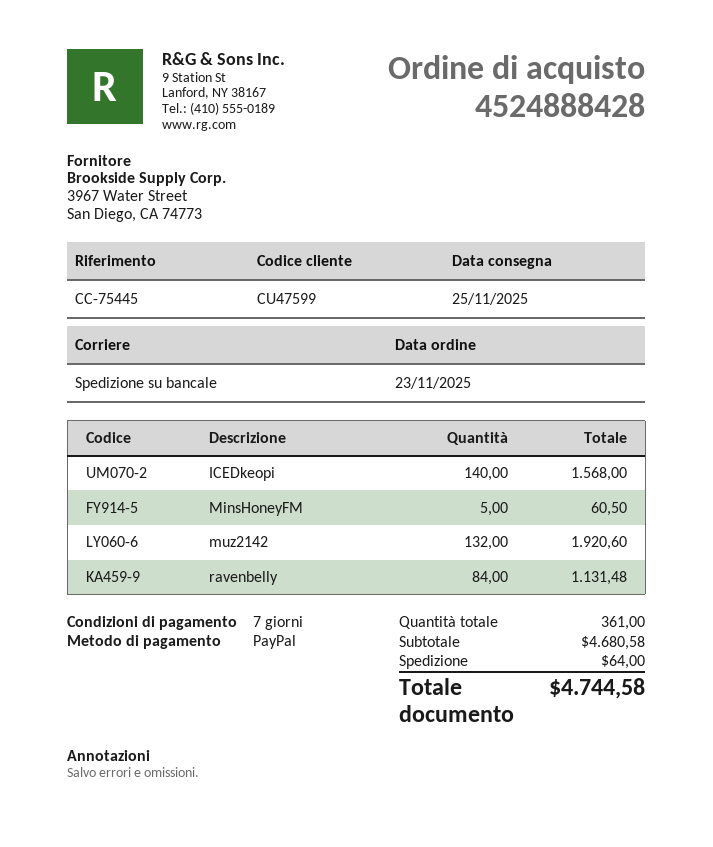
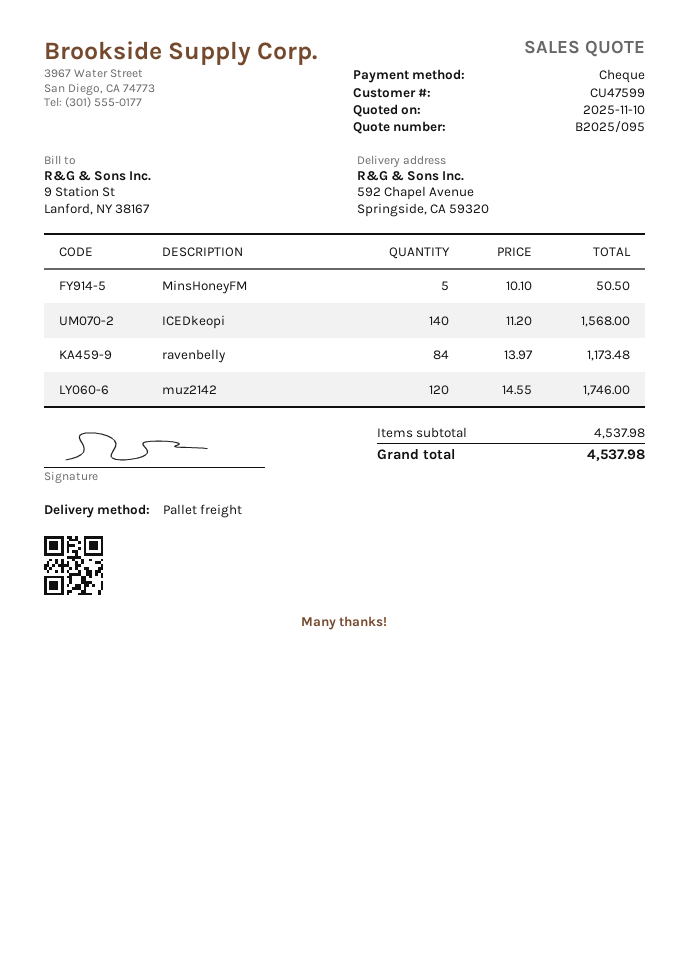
payment method: PayPal -> cheque
MinsHoneyFM: 5 for 60.50 -> 5 for 50.50
muz2142: 132 for 1920.60 -> 120 for 1746.00
ravenbelly: 84 for 1131.48 -> 84 for 1173.48
subtotal: 4680.58 -> 4537.98
shipping: 64.00 -> none
total: 4744.58 -> 4537.98

